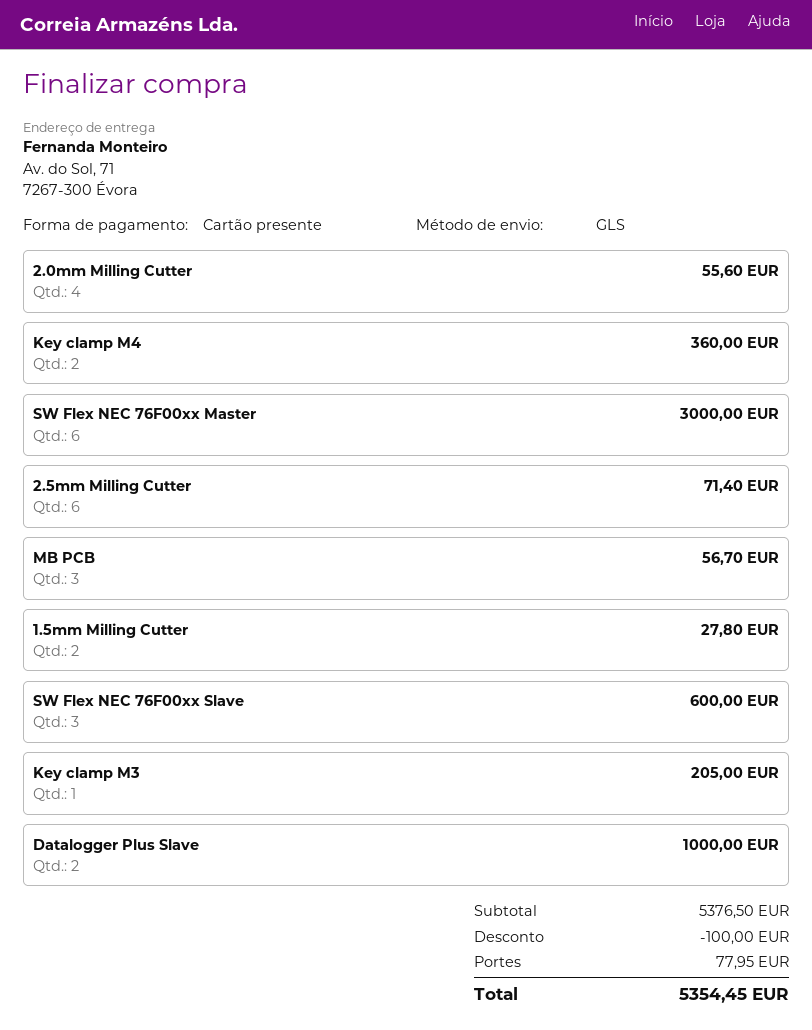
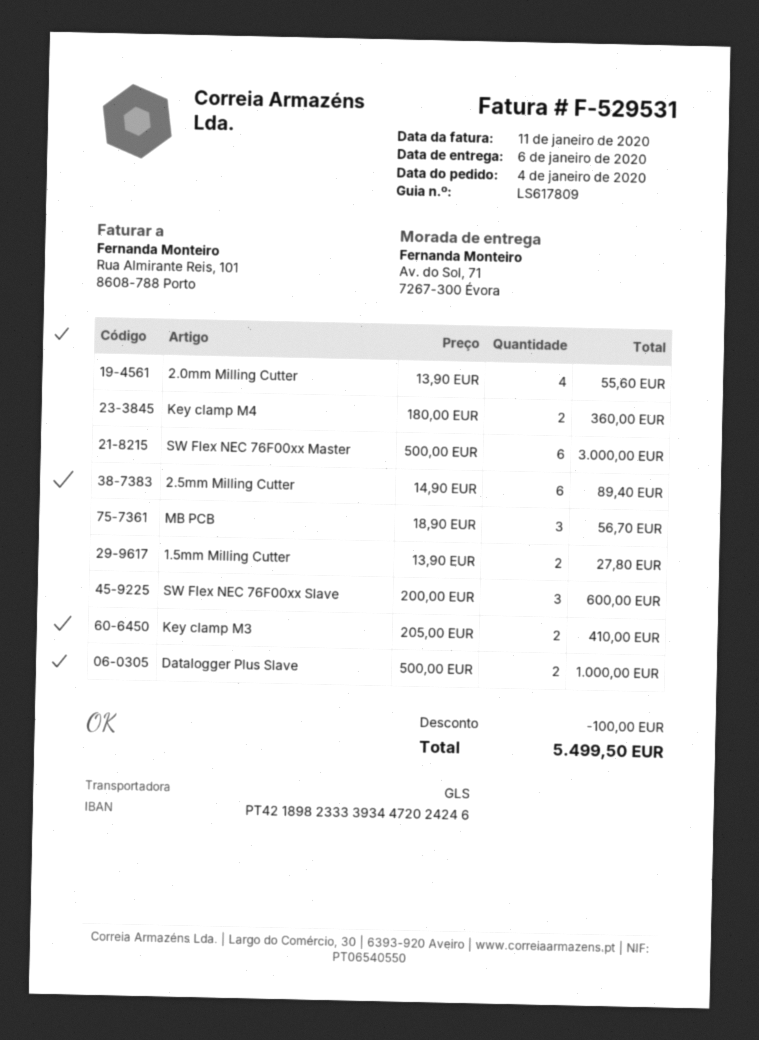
2.5mm Milling Cutter: 6 for 71.40 -> 6 for 89.40
Key clamp M3: 1 for 205.00 -> 2 for 410.00
shipping: 77.95 -> none
total: 5354.45 -> 5499.50

